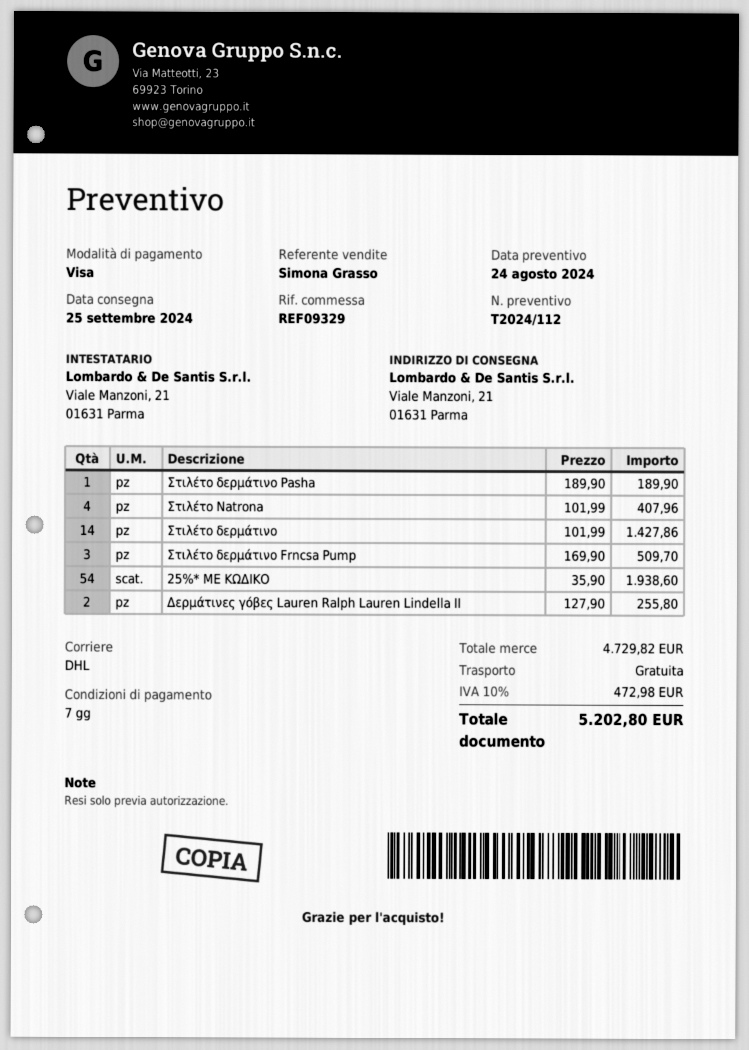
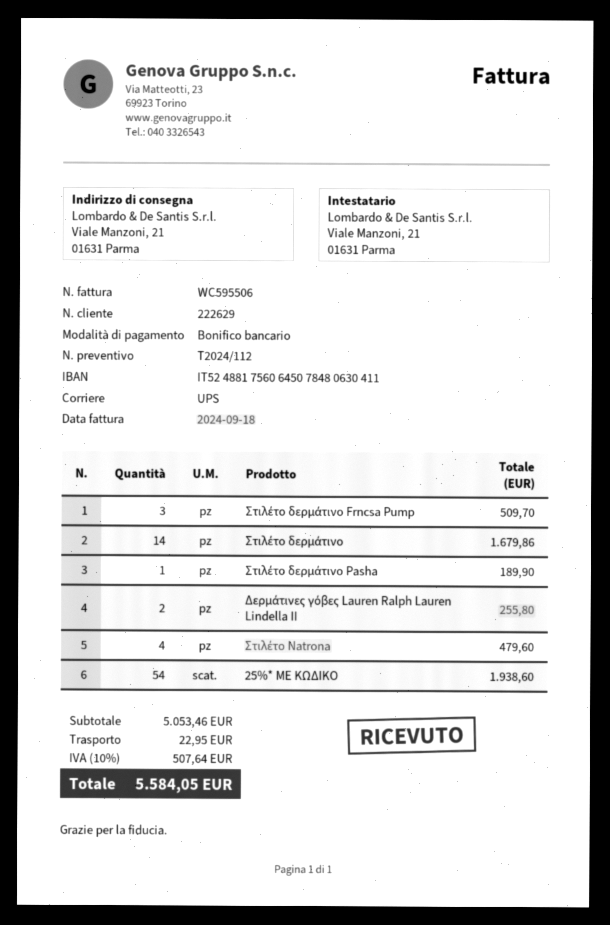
payment method: Visa -> bank transfer
shipping method: DHL -> UPS
Στιλέτο Natrona: 4 for 407.96 -> 4 for 479.60
Στιλέτο δερμάτινο: 14 for 1427.86 -> 14 for 1679.86
subtotal: 4729.82 -> 5053.46
shipping: 0.00 -> 22.95
tax: 10% = 472.98 -> 10% = 507.64
total: 5202.80 -> 5584.05

